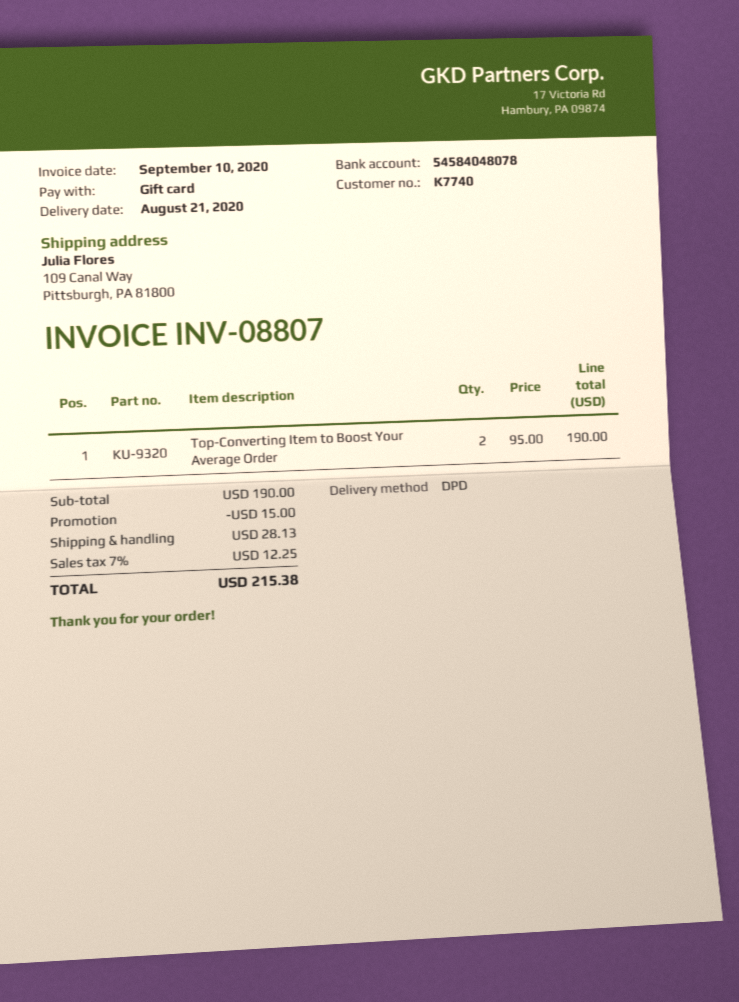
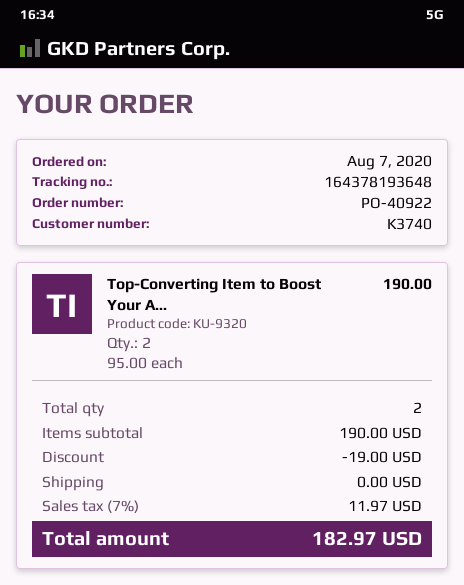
customer number: K7740 -> K3740
discount: 15.00 -> 19.00
shipping: 28.13 -> 0.00
tax: 7% = 12.25 -> 7% = 11.97
total: 215.38 -> 182.97

